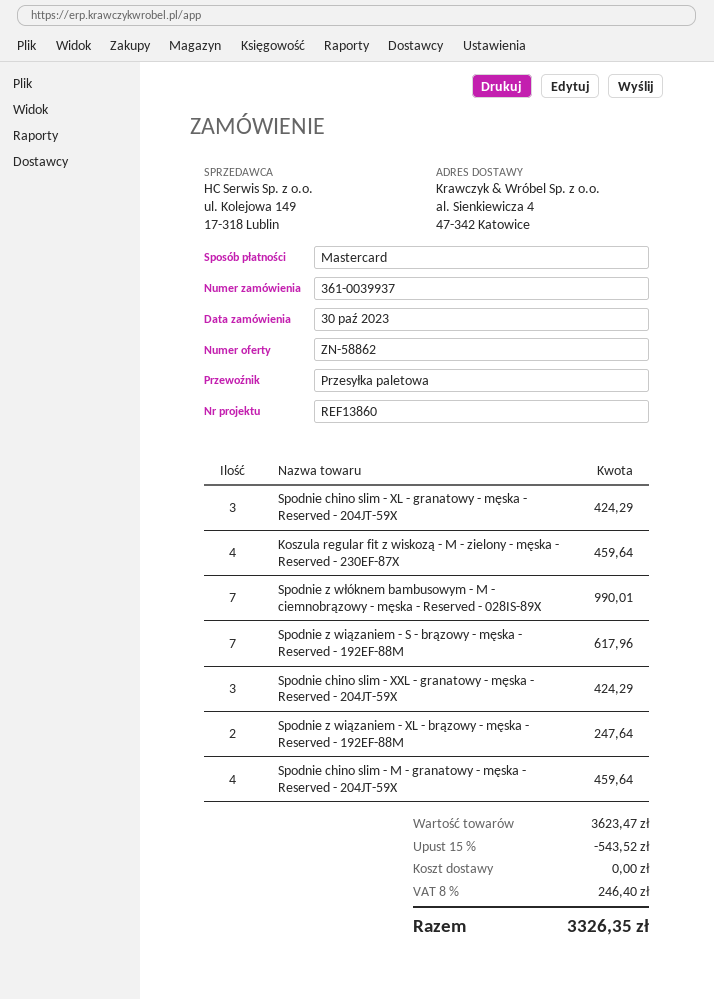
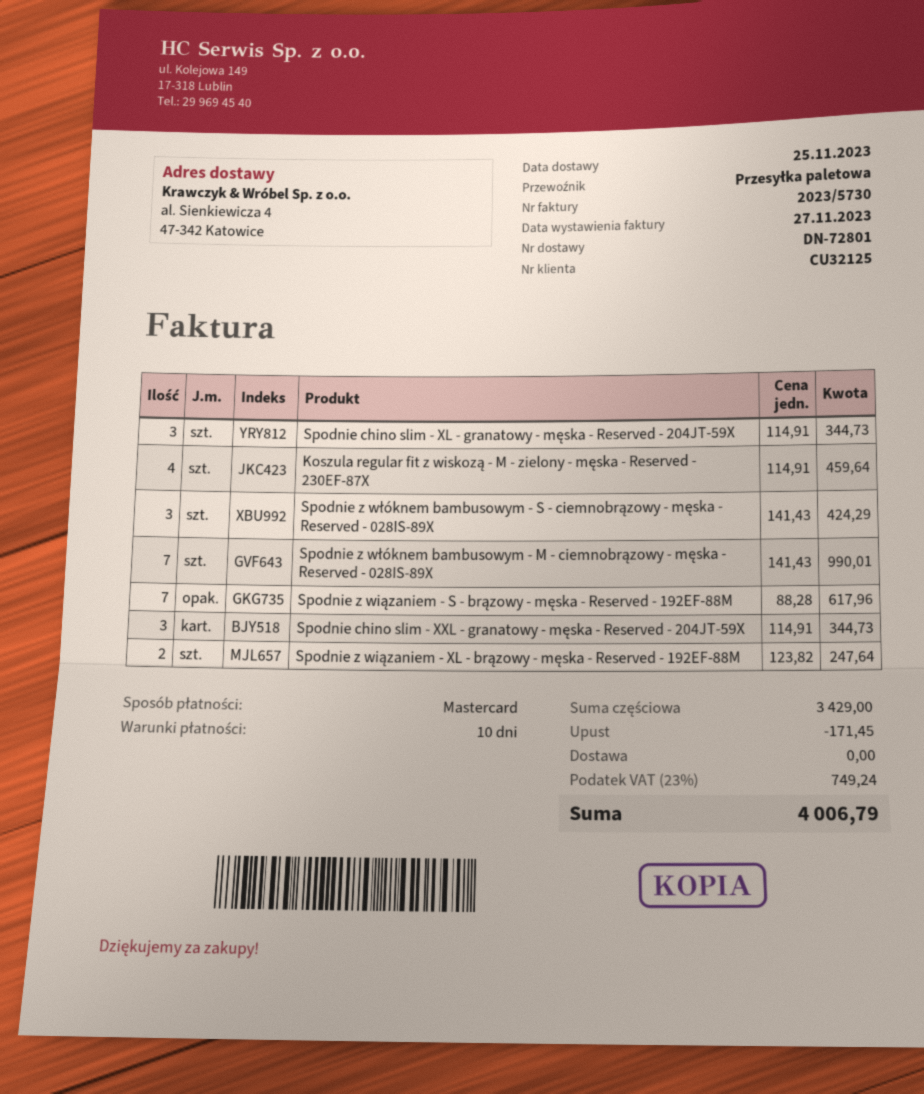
Spodnie chino slim - XL - granatowy - męska - Reserved - 204JT-59X: 3 for 424.29 -> 3 for 344.73
Spodnie chino slim - XXL - granatowy - męska - Reserved - 204JT-59X: 3 for 424.29 -> 3 for 344.73
Spodnie chino slim - M - granatowy - męska - Reserved - 204JT-59X: 4 for 459.64 -> none
Spodnie z włóknem bambusowym - S - ciemnobrązowy - męska - Reserved - 028IS-89X: none -> 3 for 424.29
subtotal: 3623.47 -> 3429.00
discount: 543.52 -> 171.45
tax: 8% = 246.40 -> 23% = 749.24
total: 3326.35 -> 4006.79

